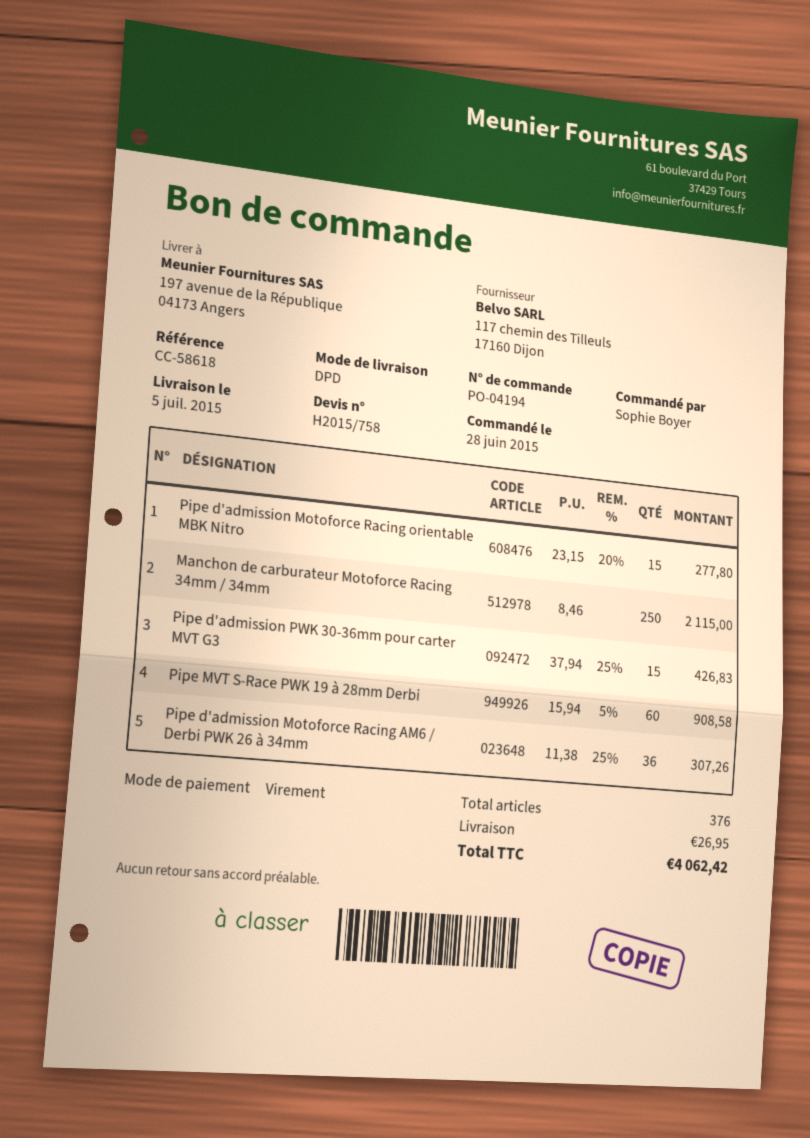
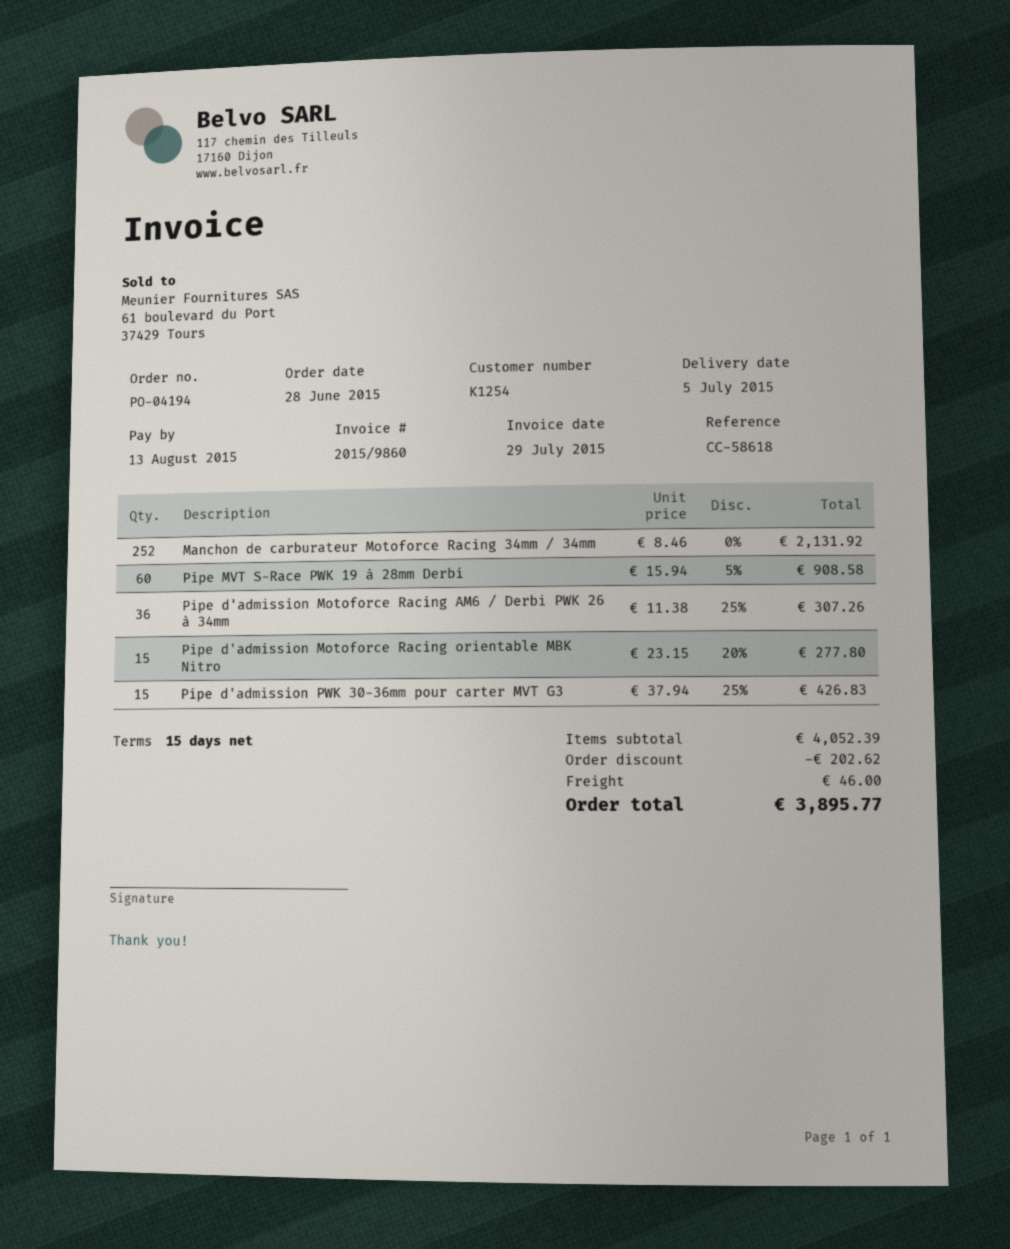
Manchon de carburateur Motoforce Racing 34mm / 34mm: 250 x 8.46 = 2115.00 -> 252 x 8.46 = 2131.92
discount: none -> 202.62
shipping: 26.95 -> 46.00
total: 4062.42 -> 3895.77

